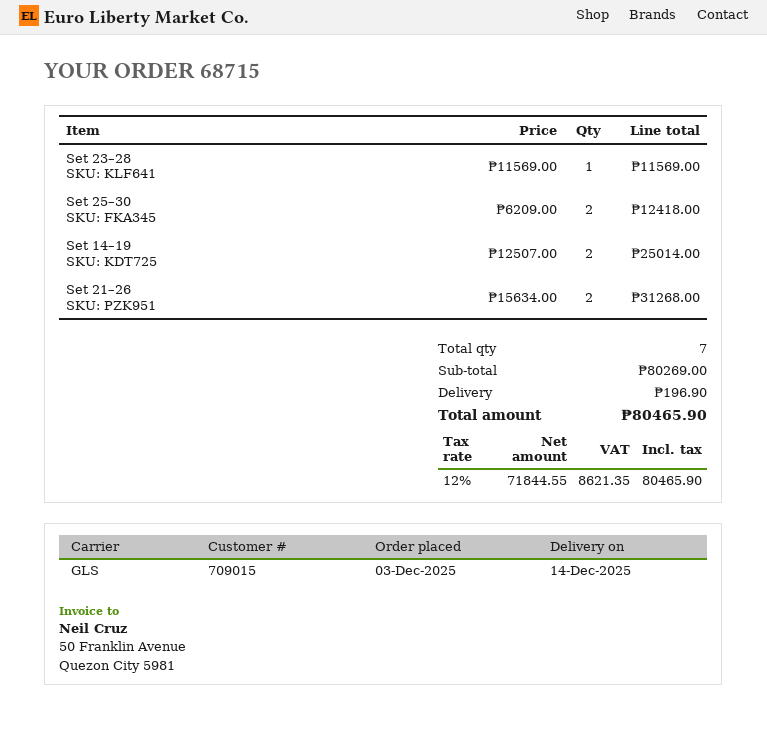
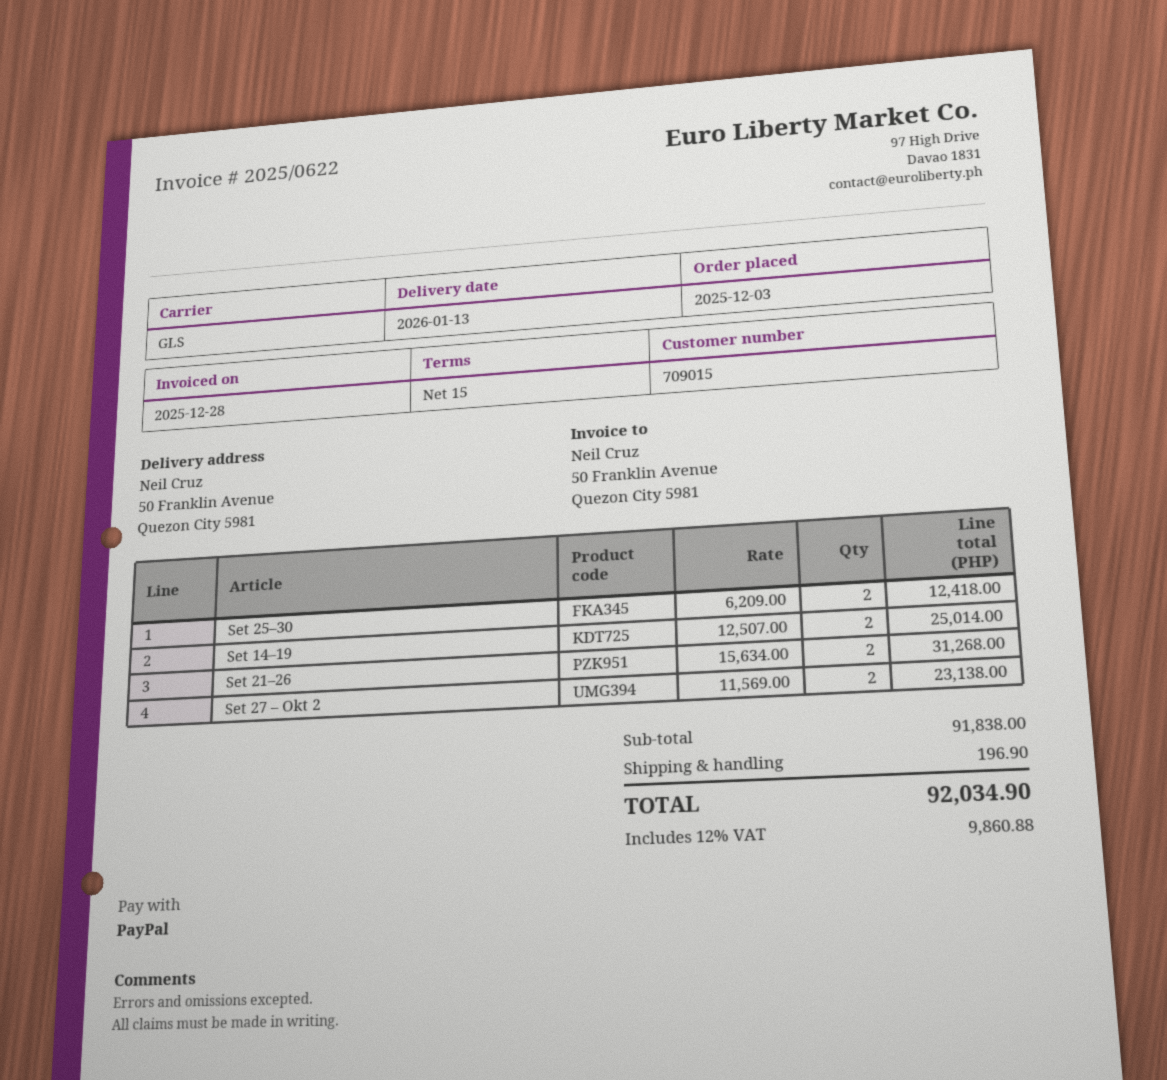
delivery date: 2025-12-14 -> 2026-01-13
Set 23–28: 1 x 11569.00 = 11569.00 -> none
Set 27 – Okt 2: none -> 2 x 11569.00 = 23138.00
subtotal: 80269.00 -> 91838.00
tax: 12% = 8621.35 -> 12% = 9860.88
total: 80465.90 -> 92034.90

